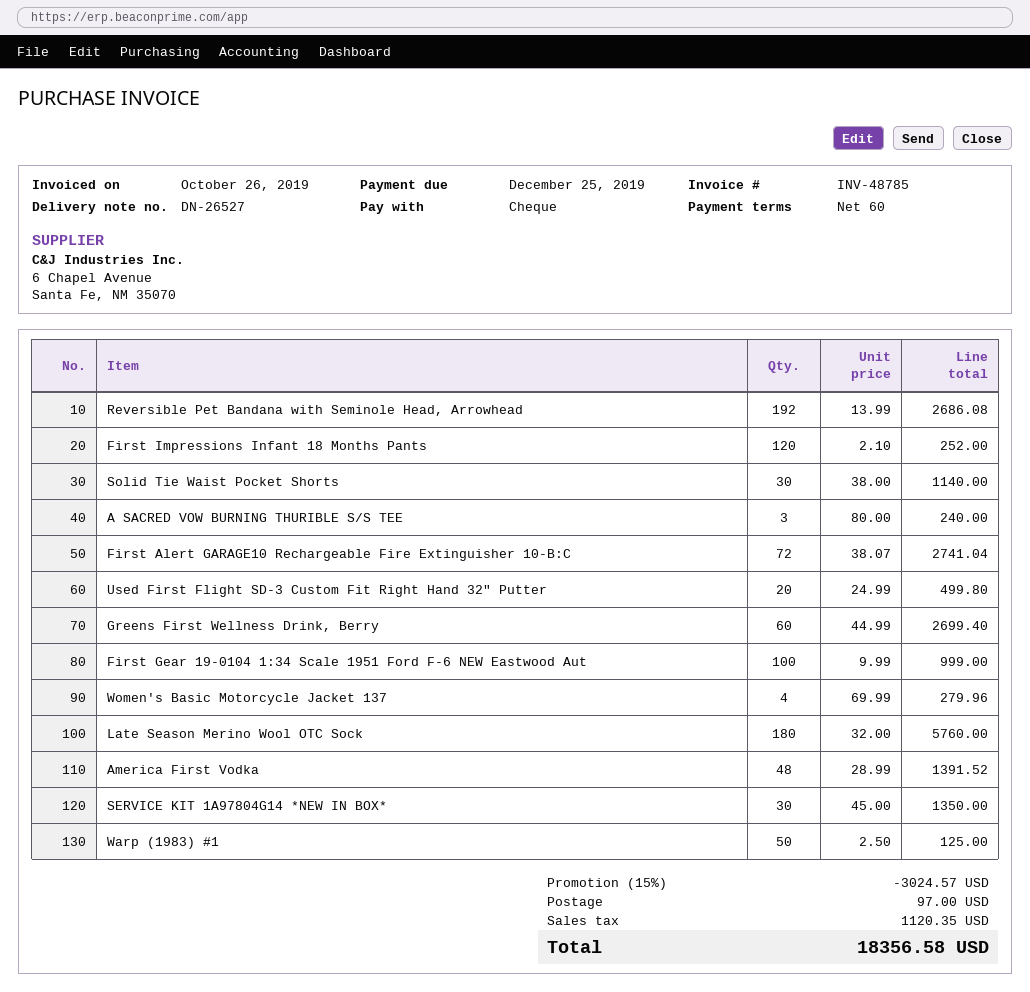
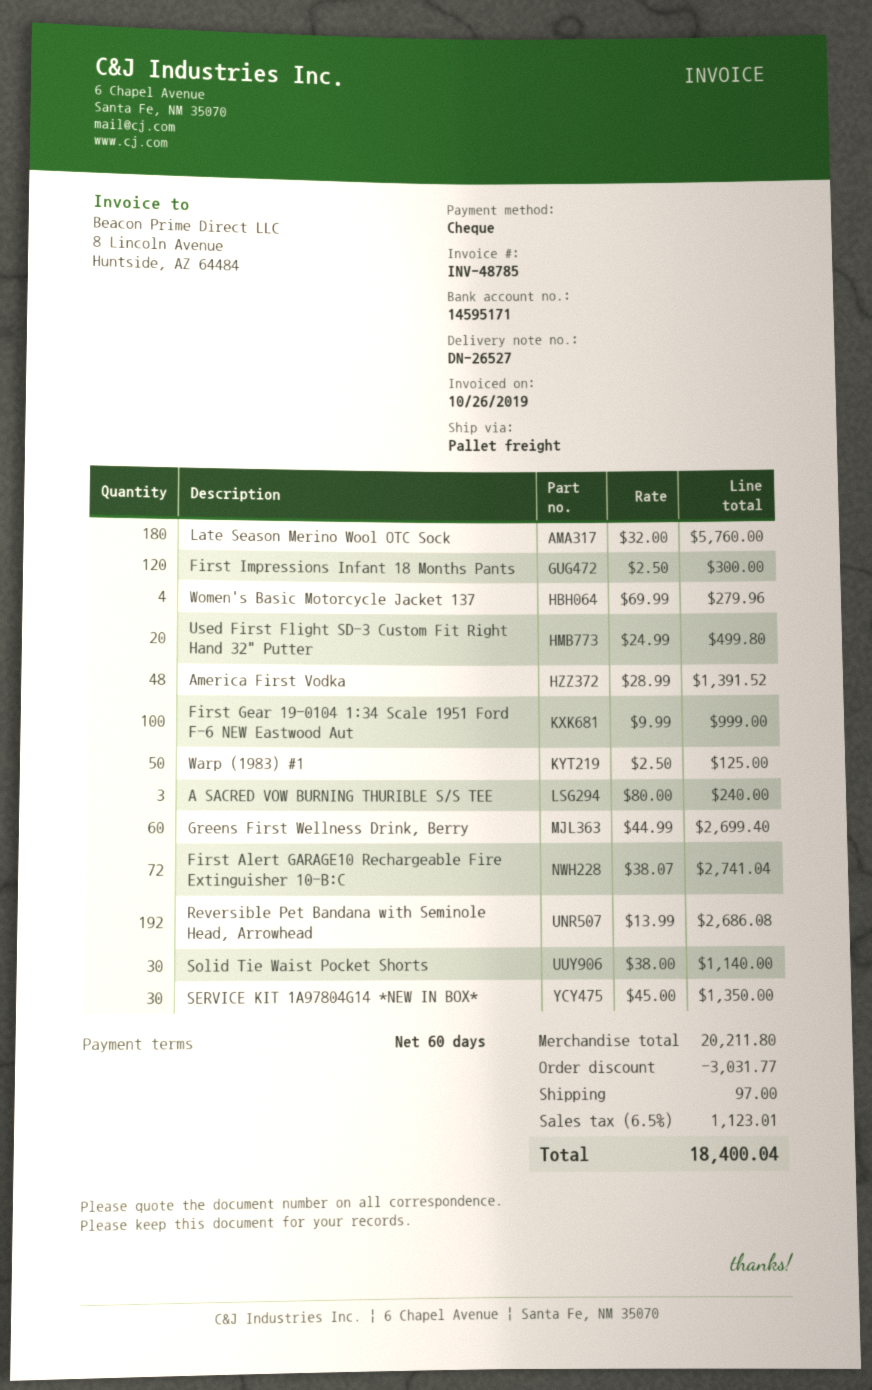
First Impressions Infant 18 Months Pants: 120 x 2.10 = 252.00 -> 120 x 2.50 = 300.00
discount: 3024.57 -> 3031.77
tax: 1120.35 -> 1123.01
total: 18356.58 -> 18400.04

